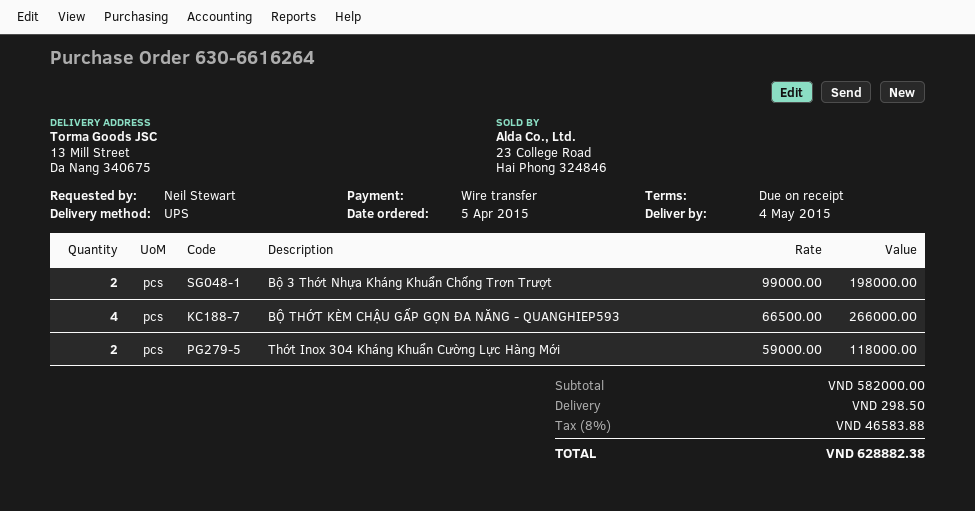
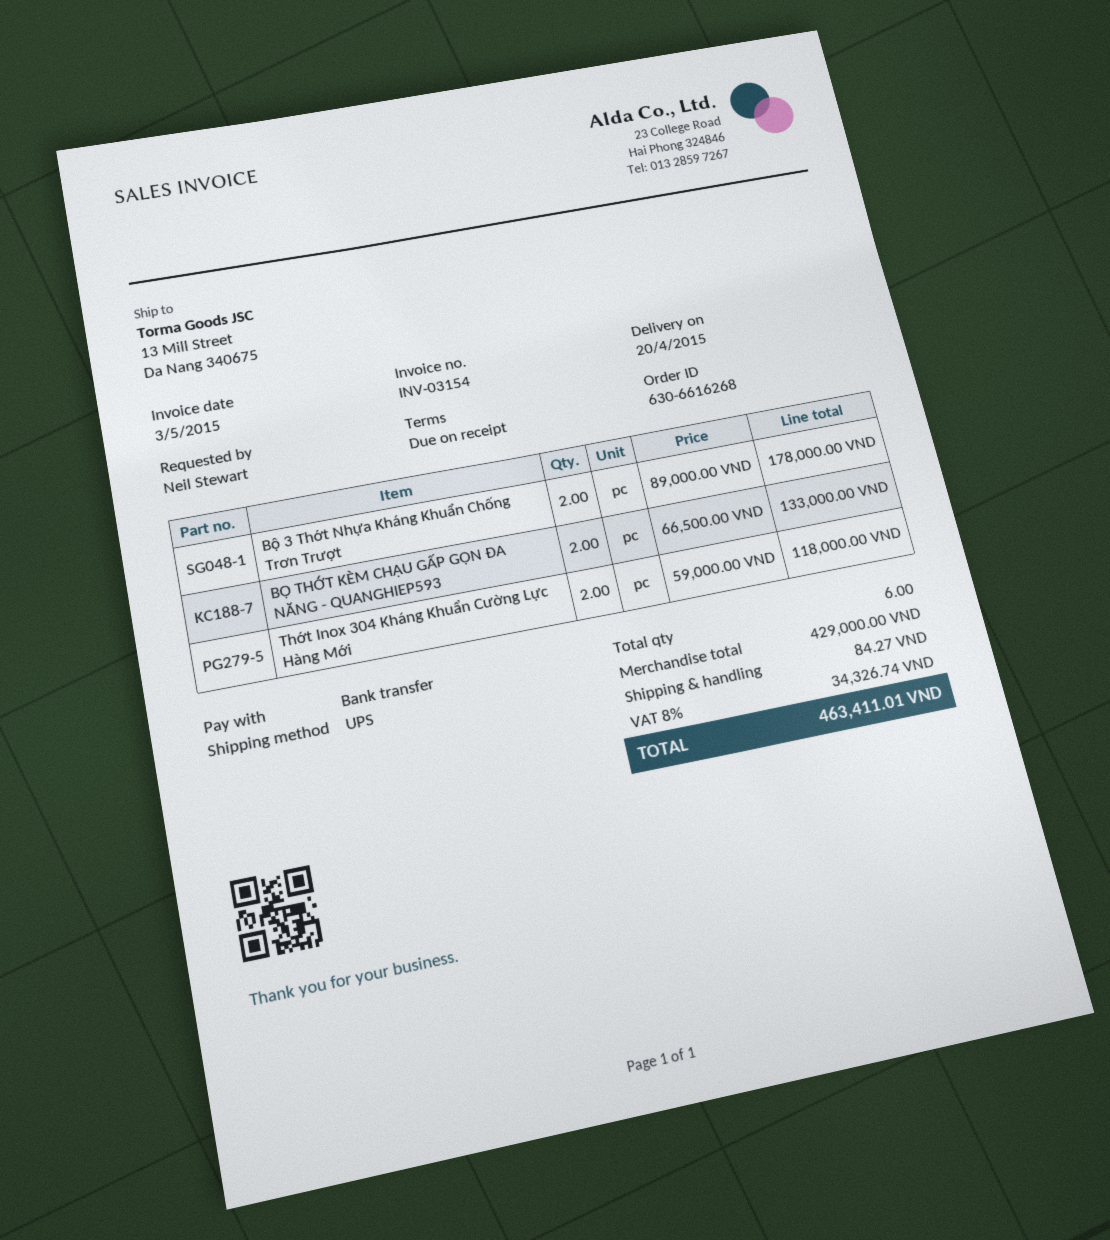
order number: 630-6616264 -> 630-6616268
delivery date: 2015-05-04 -> 2015-04-20
Bộ 3 Thớt Nhựa Kháng Khuẩn Chống Trơn Trượt: 2 x 99000.00 = 198000.00 -> 2 x 89000.00 = 178000.00
BỘ THỚT KÈM CHẬU GẤP GỌN ĐA NĂNG - QUANGHIEP593: 4 x 66500.00 = 266000.00 -> 2 x 66500.00 = 133000.00
subtotal: 582000.00 -> 429000.00
shipping: 298.50 -> 84.27
tax: 8% = 46583.88 -> 8% = 34326.74
total: 628882.38 -> 463411.01

